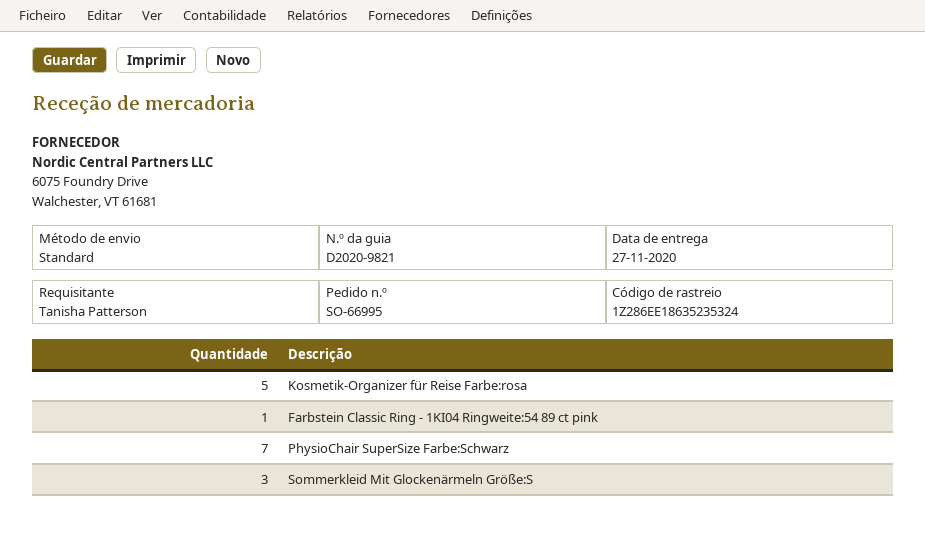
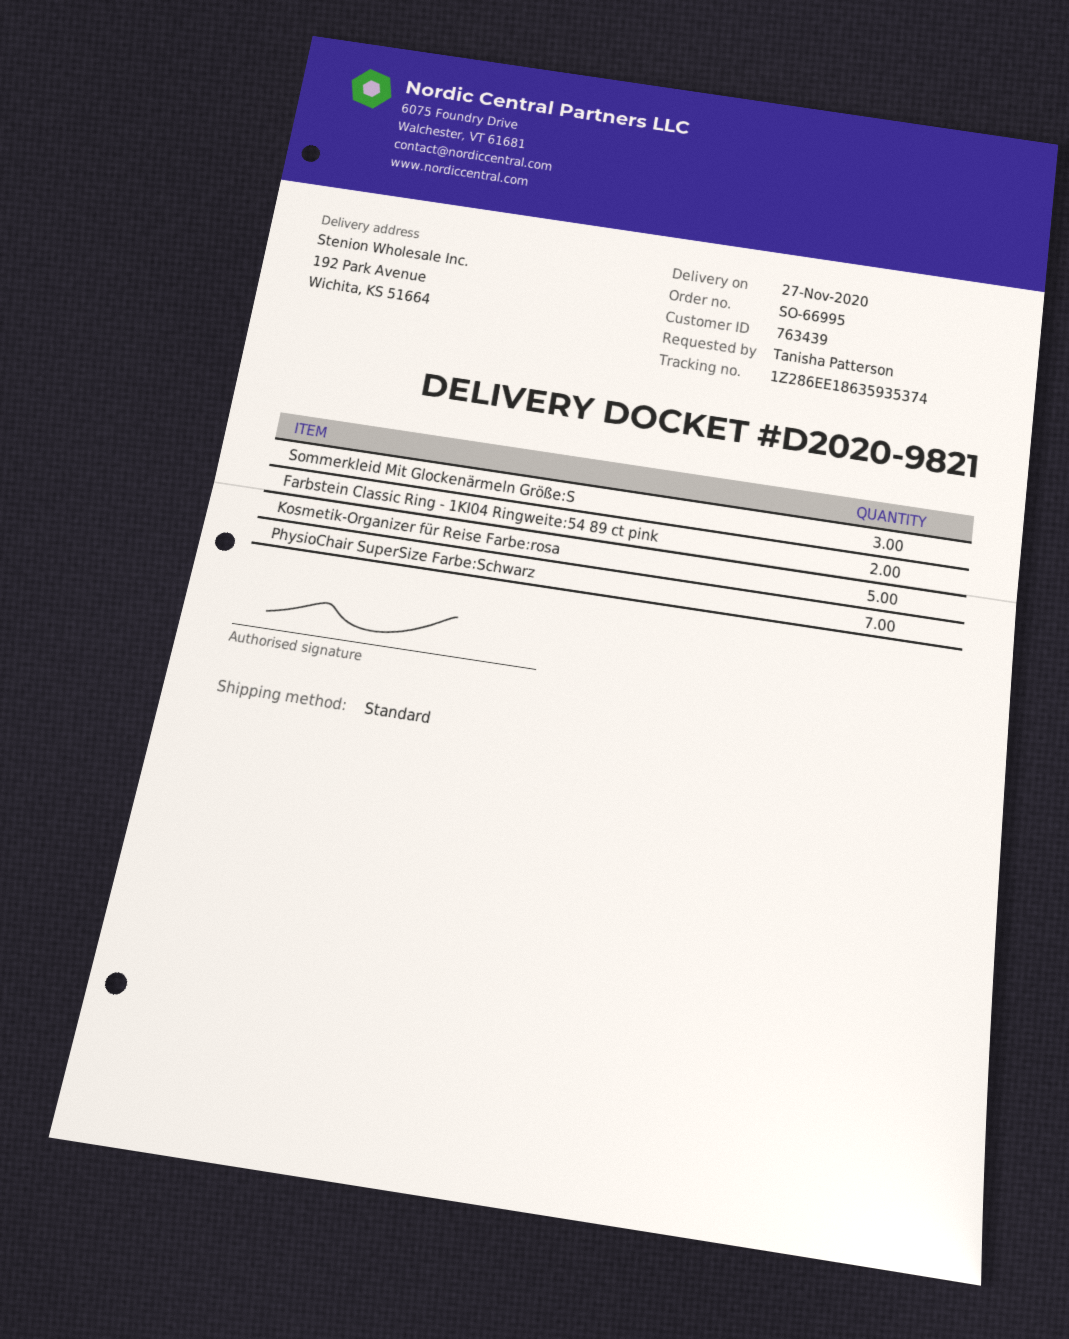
tracking number: 1Z286EE18635235324 -> 1Z286EE18635935374
Farbstein Classic Ring - 1KI04 Ringweite:54 89 ct pink: 1 -> 2

